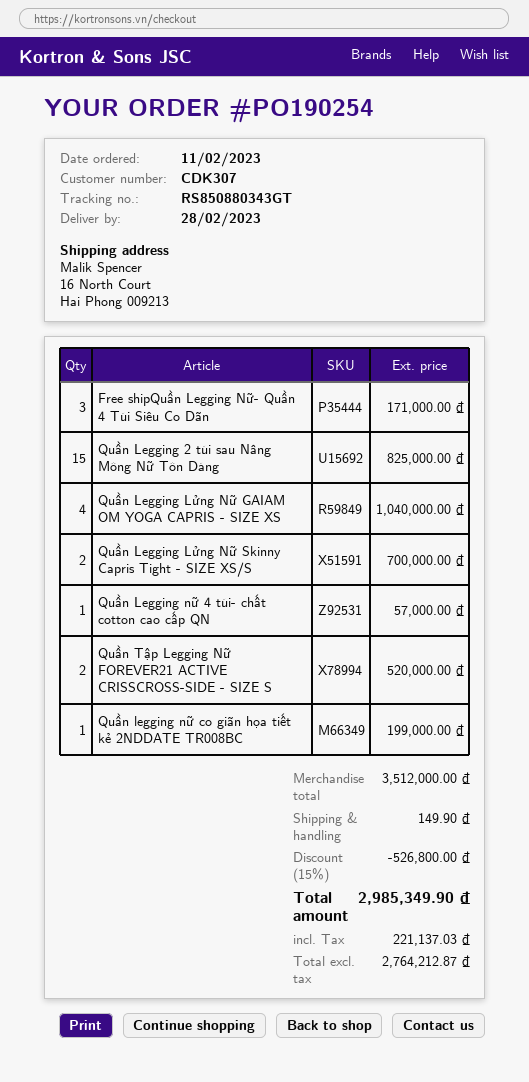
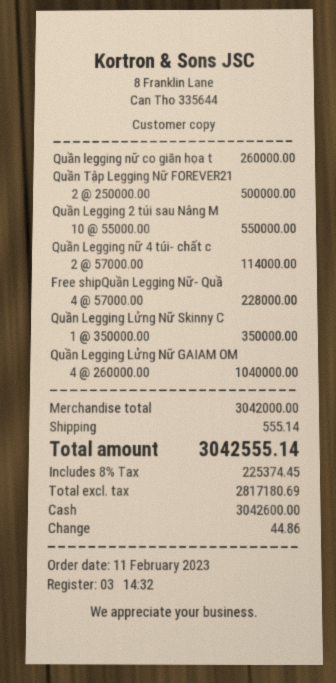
Free shipQuần Legging Nữ- Quần 4 Túi Siêu Co Dãn: 3 for 171000.00 -> 4 for 228000.00
Quần Legging 2 túi sau Nâng Mông Nữ Tôn Dáng: 15 for 825000.00 -> 10 for 550000.00
Quần Legging Lửng Nữ Skinny Capris Tight - SIZE XS/S: 2 for 700000.00 -> 1 for 350000.00
Quần Legging nữ 4 túi- chất cotton cao cấp QN: 1 for 57000.00 -> 2 for 114000.00
Quần Tập Legging Nữ FOREVER21 ACTIVE CRISSCROSS-SIDE - SIZE S: 2 for 520000.00 -> 2 for 500000.00
Quần legging nữ co giãn họa tiết kẻ 2NDDATE TR008BC: 1 for 199000.00 -> 1 for 260000.00
subtotal: 3512000.00 -> 3042000.00
discount: 15% = 526800.00 -> none
shipping: 149.90 -> 555.14
net: 2764212.87 -> 2817180.69
tax: 221137.03 -> 225374.45
total: 2985349.90 -> 3042555.14

